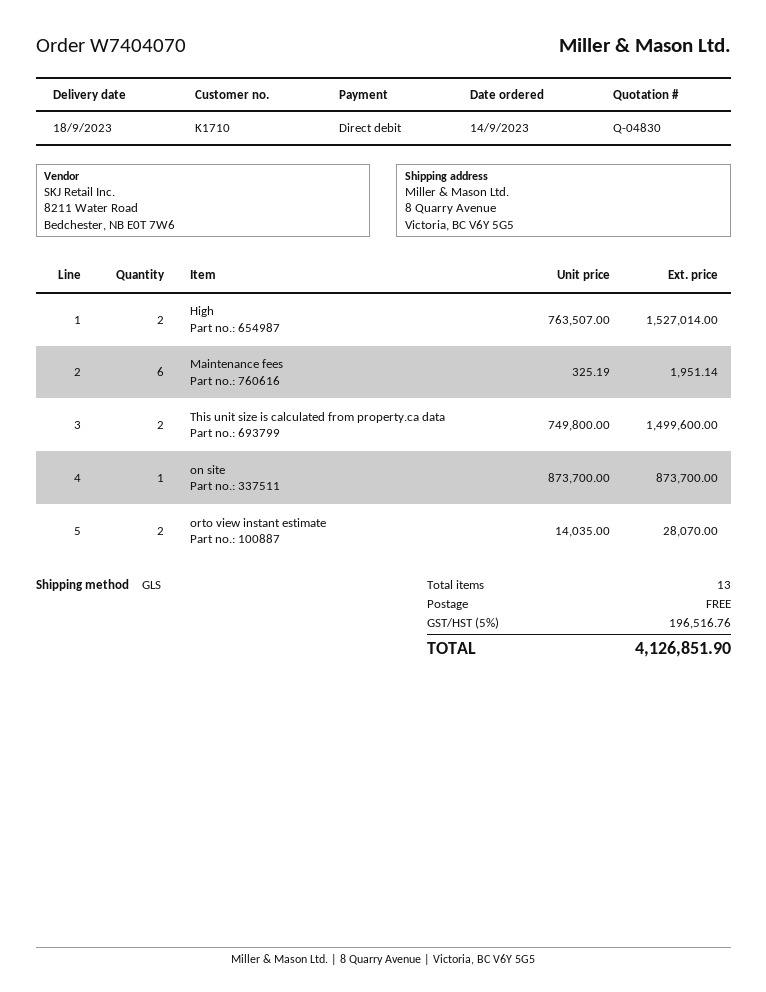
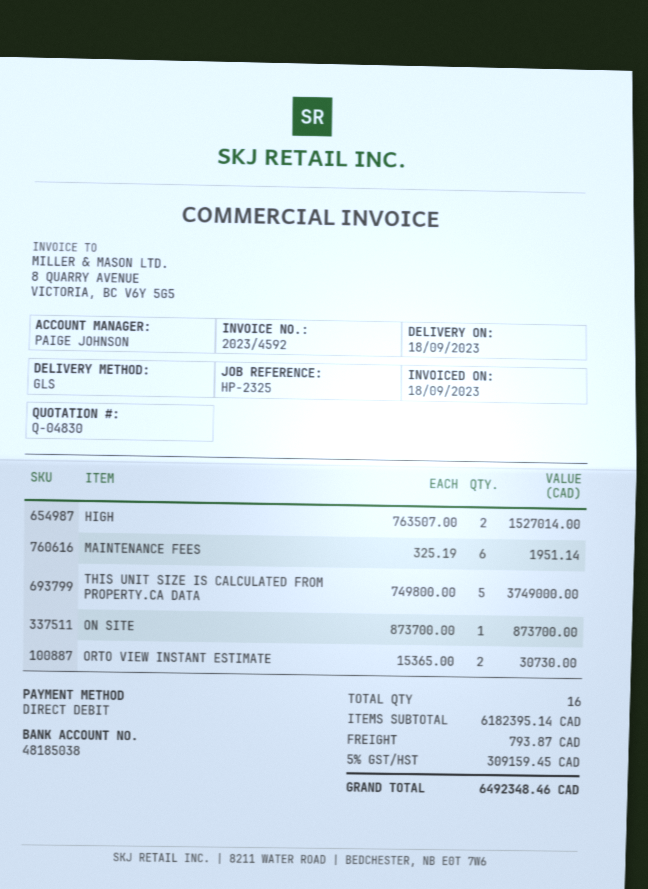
This unit size is calculated from property.ca data: 2 x 749800.00 = 1499600.00 -> 5 x 749800.00 = 3749000.00
orto view instant estimate: 2 x 14035.00 = 28070.00 -> 2 x 15365.00 = 30730.00
total quantity: 13 -> 16
shipping: 0.00 -> 793.87
tax: 5% = 196516.76 -> 5% = 309159.45
total: 4126851.90 -> 6492348.46

